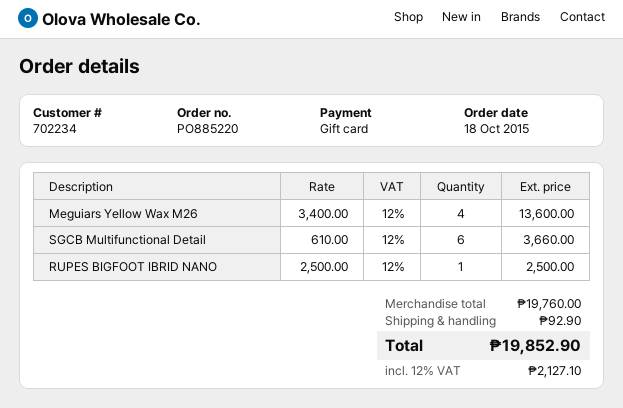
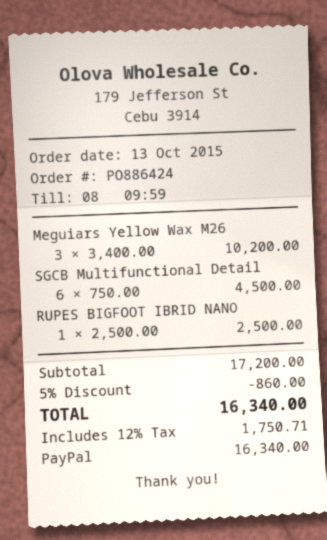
order number: PO885220 -> PO886424
order date: 2015-10-18 -> 2015-10-13
payment method: gift card -> PayPal
Meguiars Yellow Wax M26: 4 x 3400.00 = 13600.00 -> 3 x 3400.00 = 10200.00
SGCB Multifunctional Detail: 6 x 610.00 = 3660.00 -> 6 x 750.00 = 4500.00
subtotal: 19760.00 -> 17200.00
discount: none -> 5% = 860.00
shipping: 92.90 -> none
tax: 12% = 2127.10 -> 12% = 1750.71
total: 19852.90 -> 16340.00

